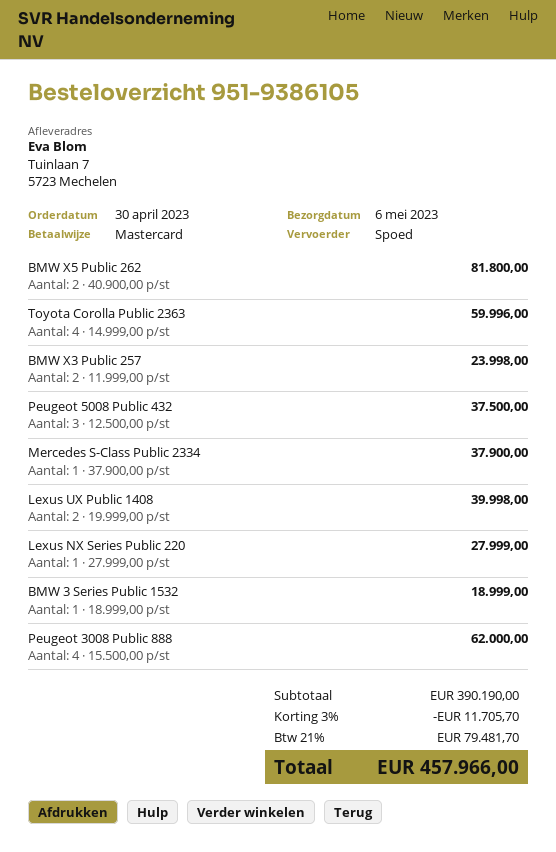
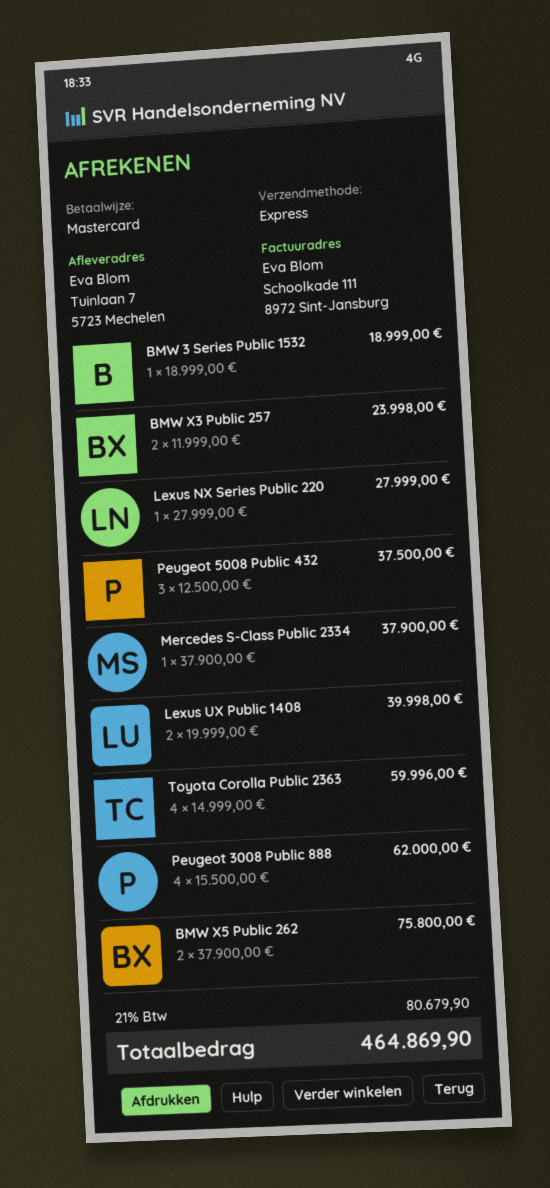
BMW X5 Public 262: 2 x 40900.00 = 81800.00 -> 2 x 37900.00 = 75800.00
discount: 3% = 11705.70 -> none
tax: 21% = 79481.70 -> 21% = 80679.90
total: 457966.00 -> 464869.90

